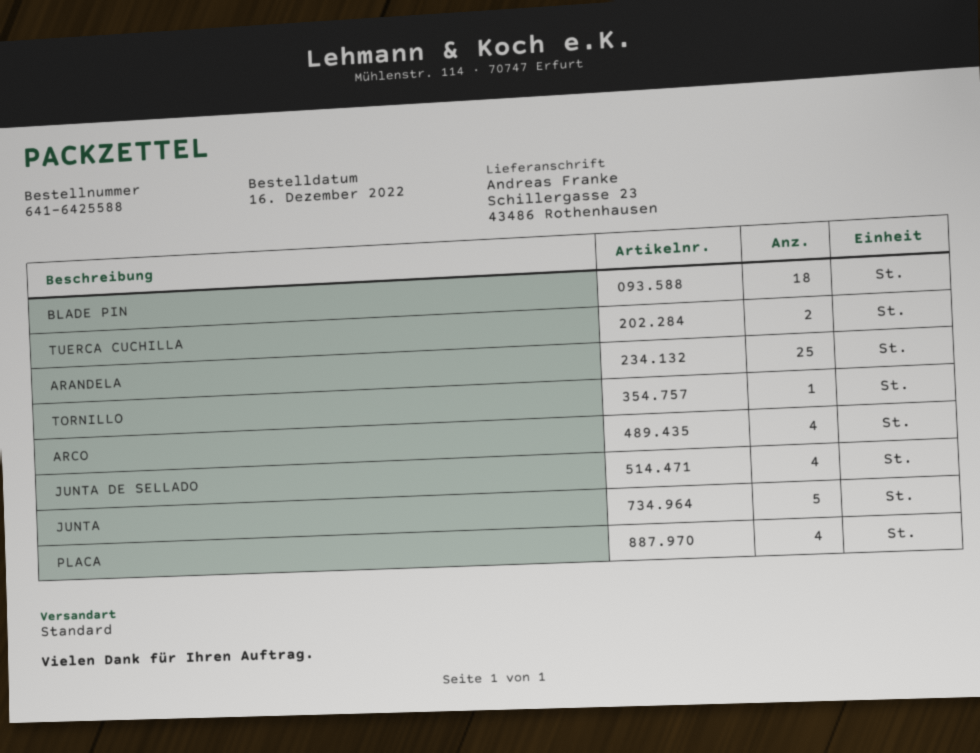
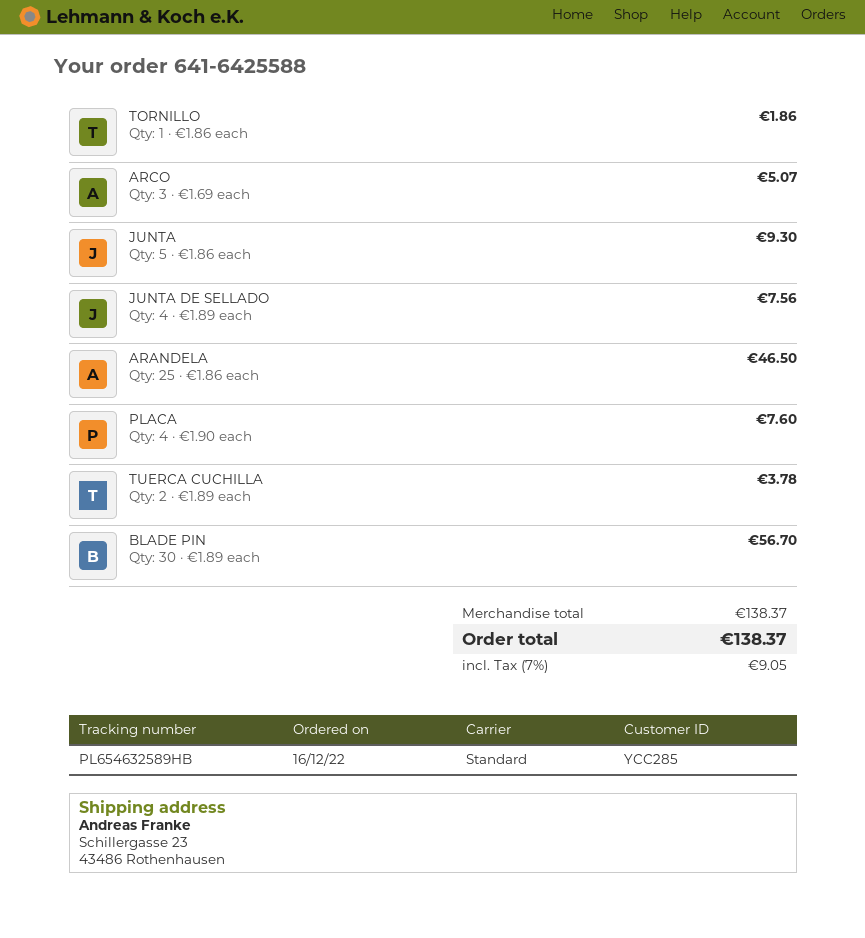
BLADE PIN: 18 -> 30
ARCO: 4 -> 3

